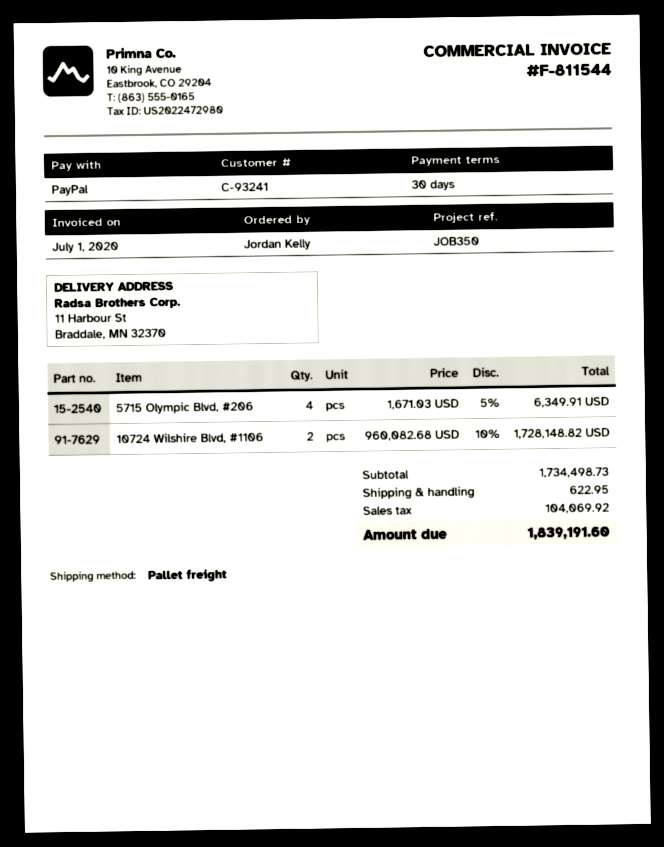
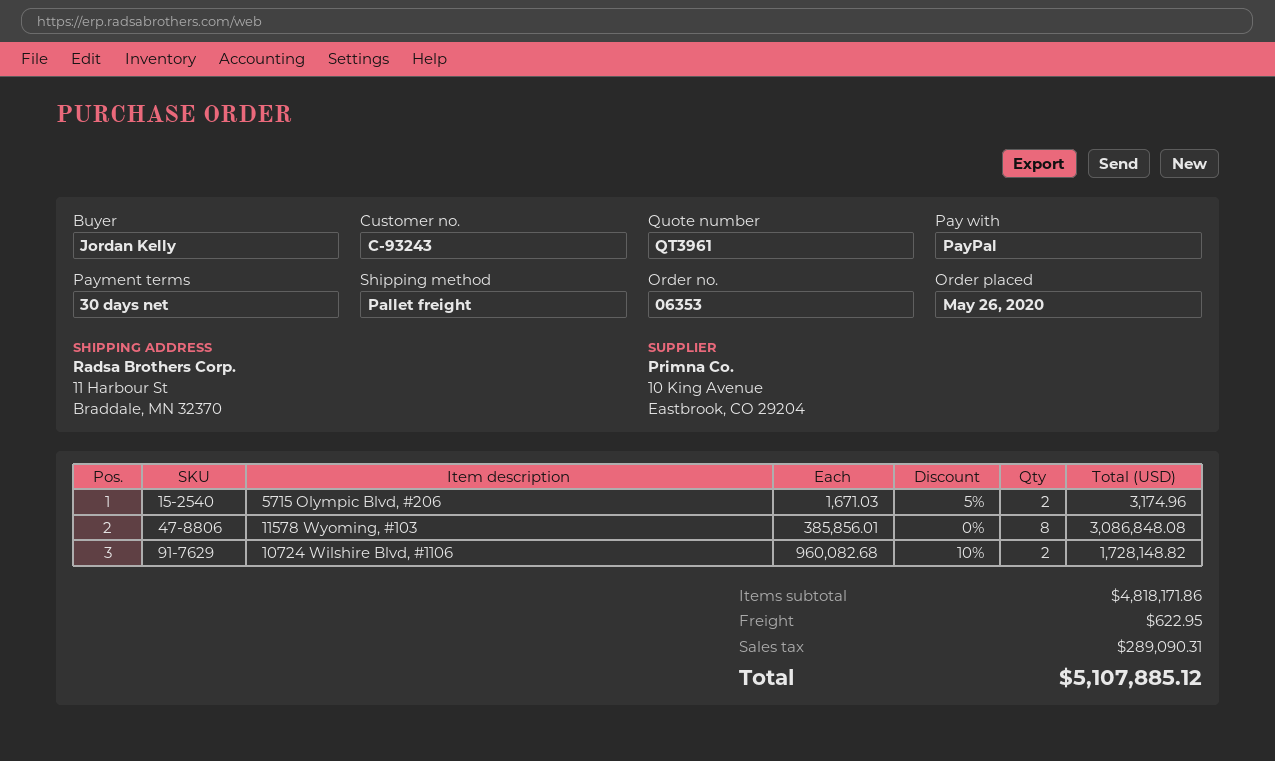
customer number: C-93241 -> C-93243
5715 Olympic Blvd, #206: 4 x 1671.03 - 5% = 6349.91 -> 2 x 1671.03 - 5% = 3174.96
11578 Wyoming, #103: none -> 8 x 385856.01 = 3086848.08
subtotal: 1734498.73 -> 4818171.86
tax: 104069.92 -> 289090.31
total: 1839191.60 -> 5107885.12

